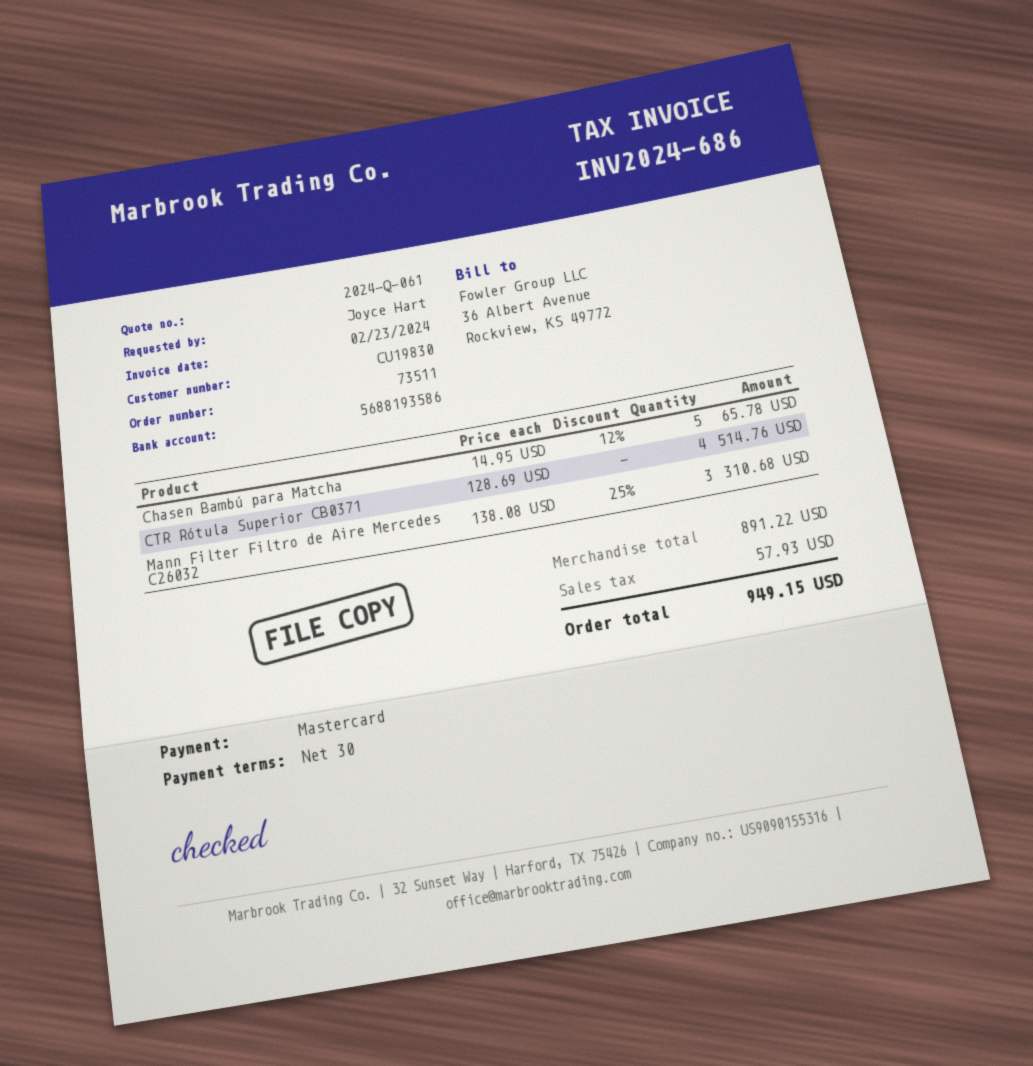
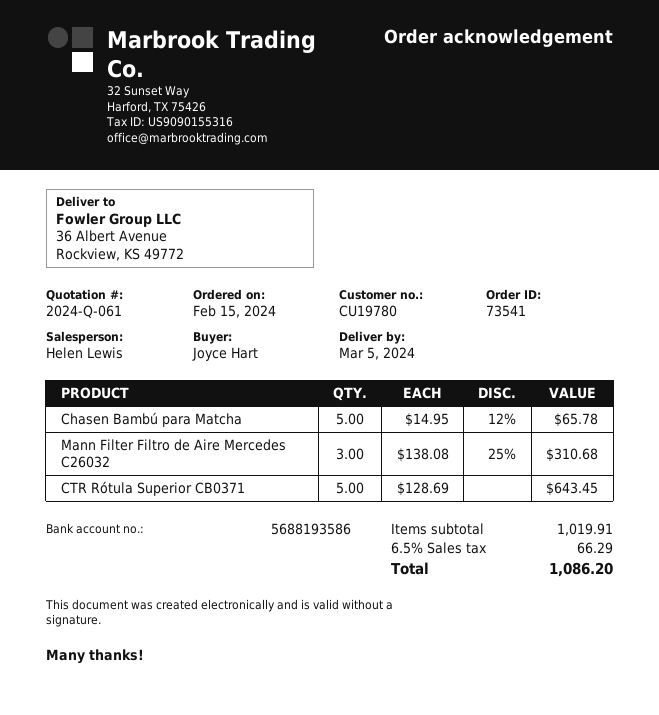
order number: 73511 -> 73541
customer number: CU19830 -> CU19780
CTR Rótula Superior CB0371: 4 x 128.69 = 514.76 -> 5 x 128.69 = 643.45
subtotal: 891.22 -> 1019.91
tax: 57.93 -> 66.29
total: 949.15 -> 1086.20

